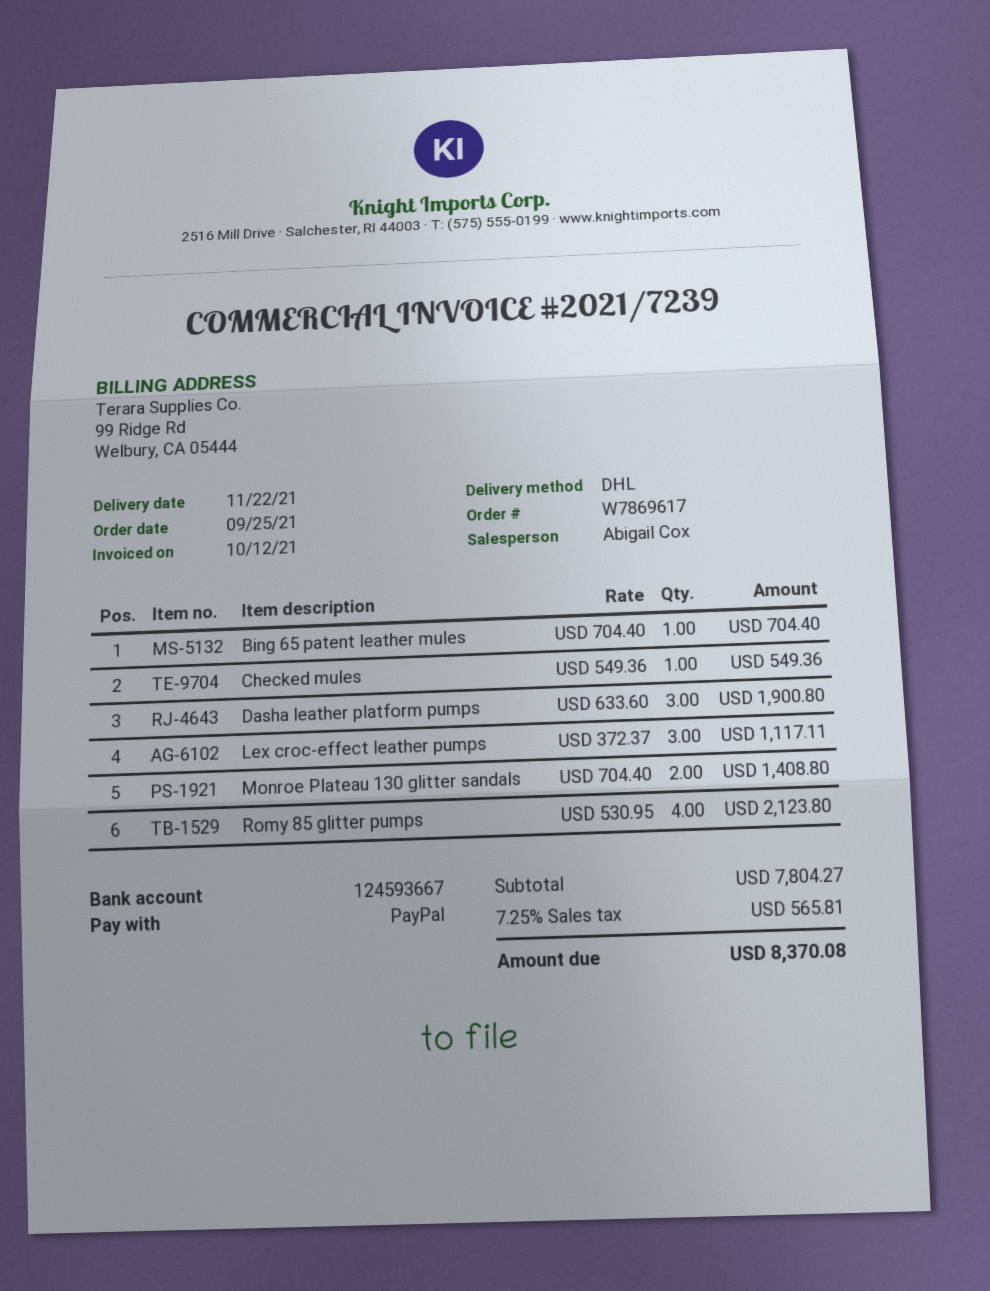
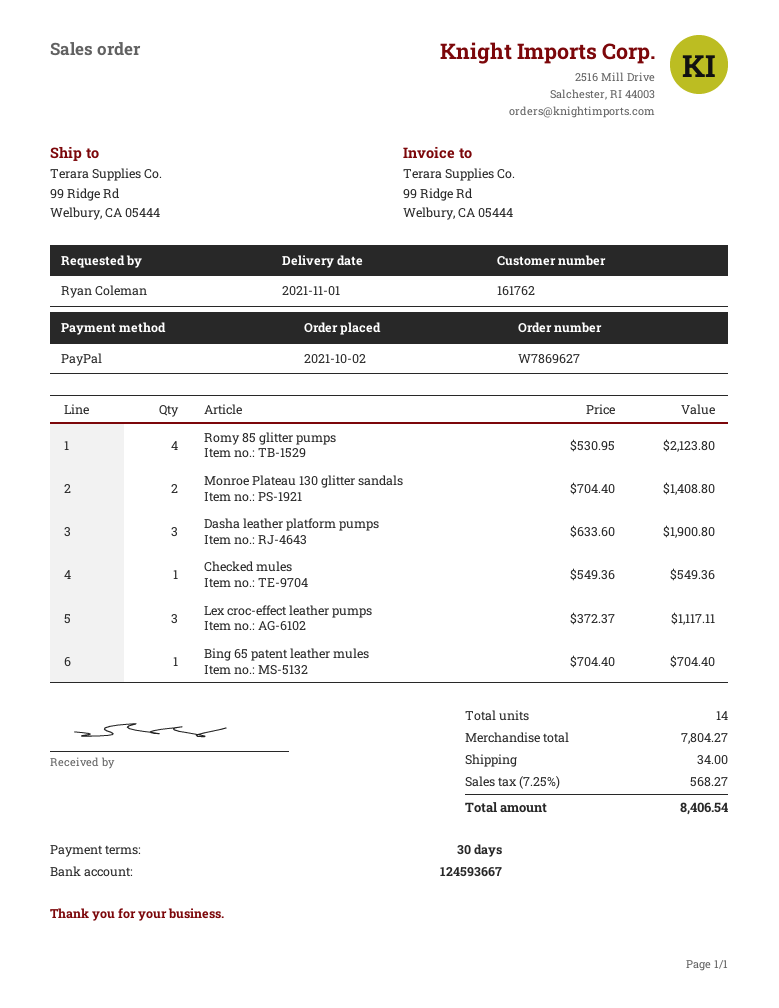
order number: W7869617 -> W7869627
order date: 2021-09-25 -> 2021-10-02
delivery date: 2021-11-22 -> 2021-11-01
shipping: none -> 34.00
tax: 7.25% = 565.81 -> 7.25% = 568.27
total: 8370.08 -> 8406.54

